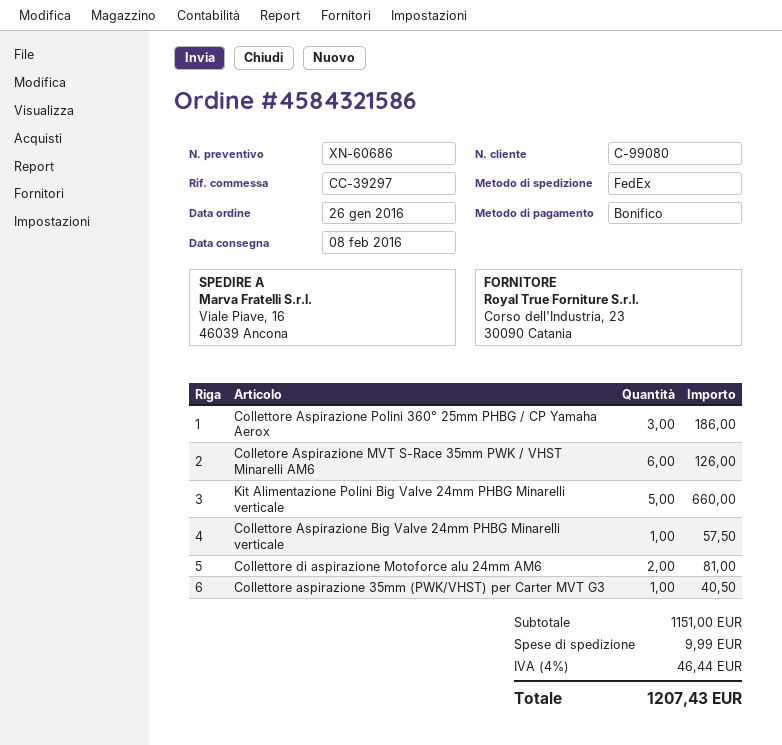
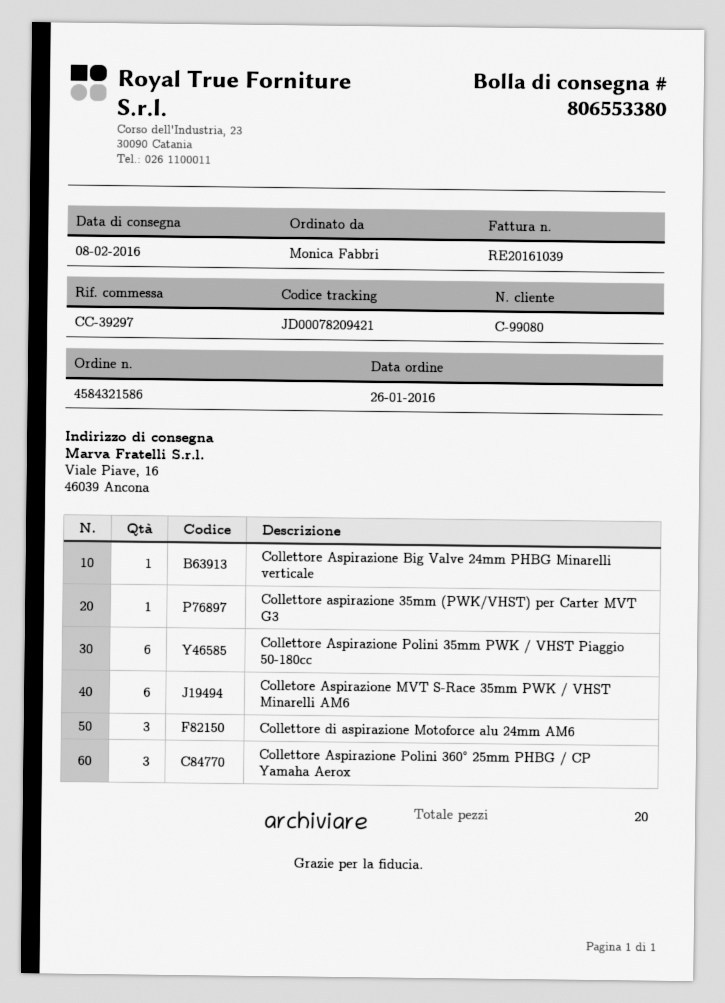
Kit Alimentazione Polini Big Valve 24mm PHBG Minarelli verticale: 5 -> none
Collettore di aspirazione Motoforce alu 24mm AM6: 2 -> 3
Collettore Aspirazione Polini 35mm PWK / VHST Piaggio 50-180cc: none -> 6

